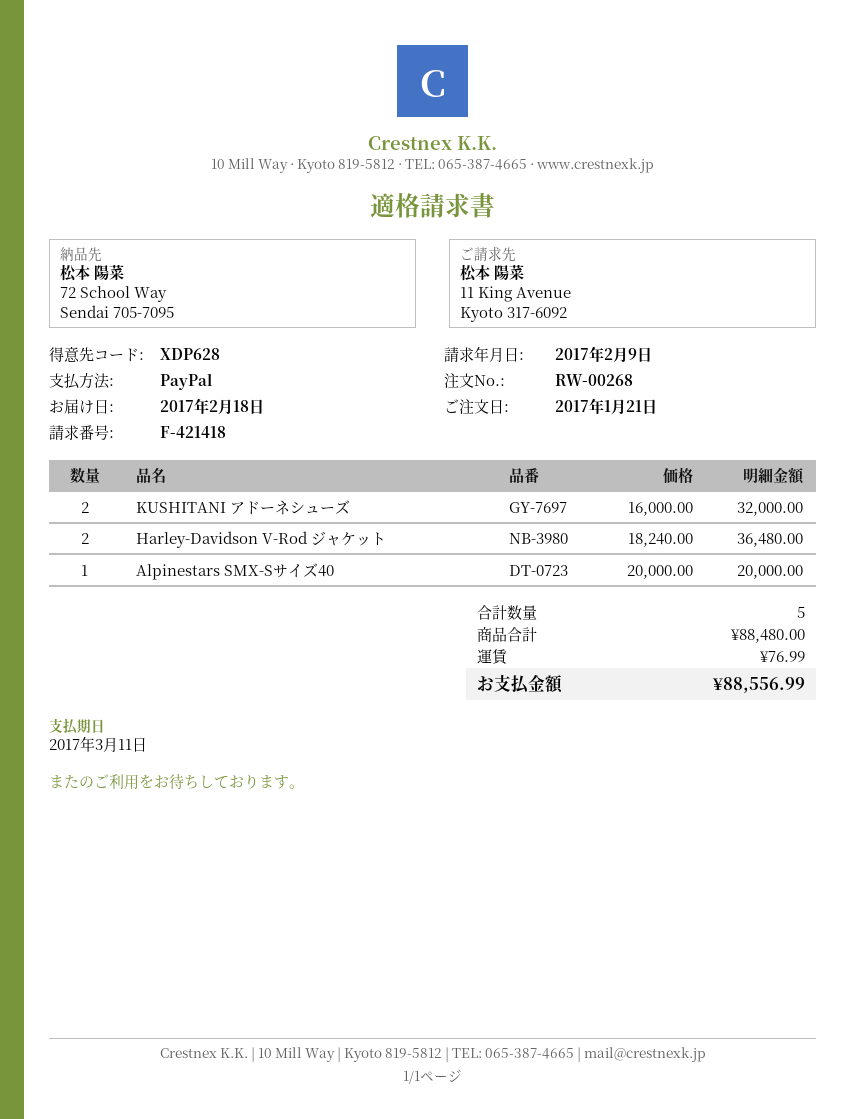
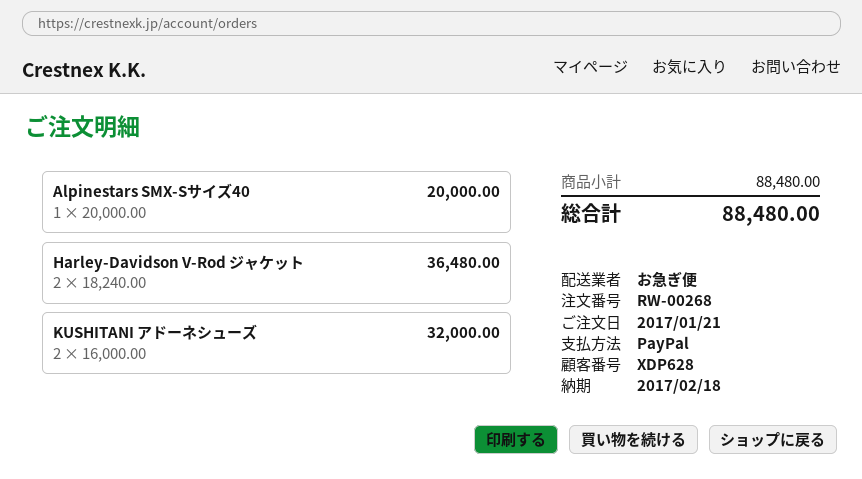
shipping: 76.99 -> none
total: 88556.99 -> 88480.00

